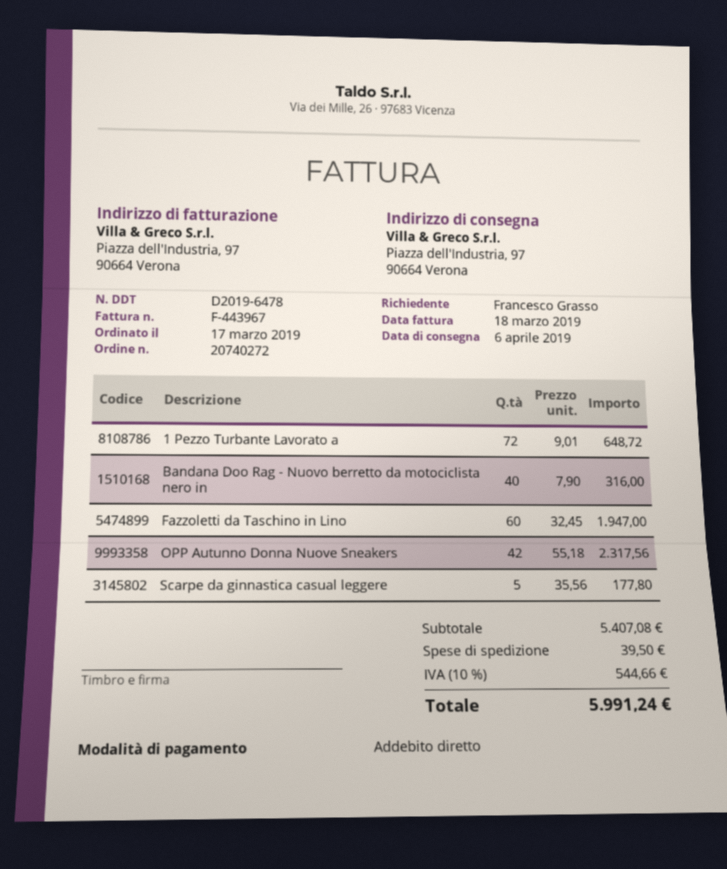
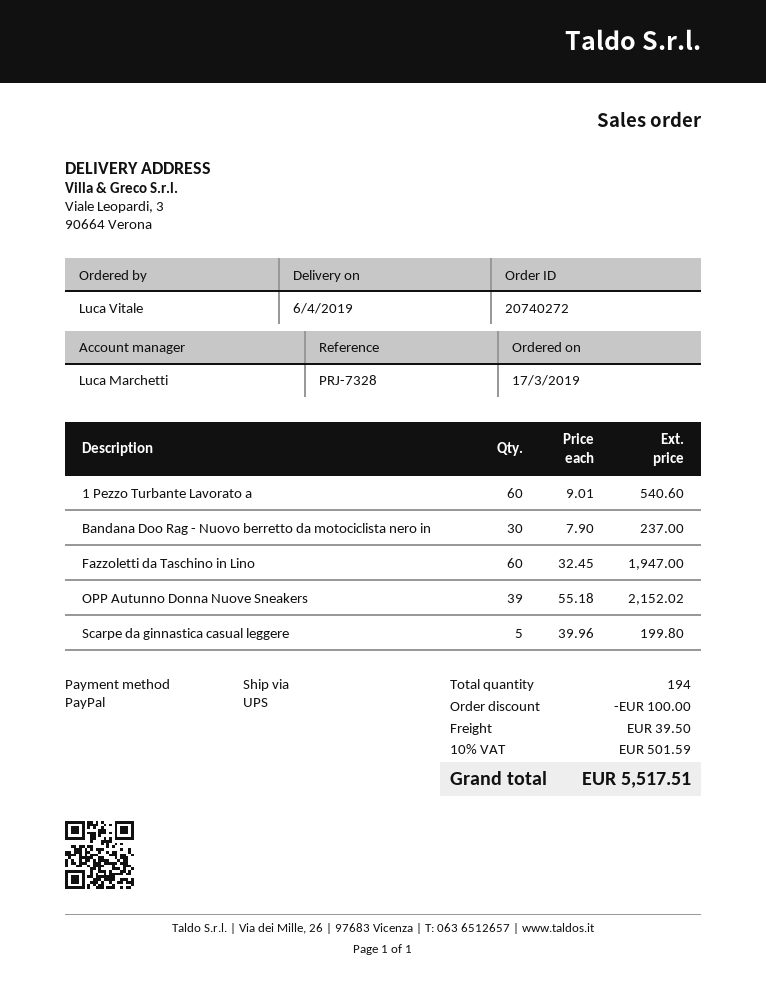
ordered by: Francesco Grasso -> Luca Vitale
payment method: direct debit -> PayPal
ship to: Piazza dell'Industria, 97, 90664 Verona -> Viale Leopardi, 3, 90664 Verona
1 Pezzo Turbante Lavorato a: 72 x 9.01 = 648.72 -> 60 x 9.01 = 540.60
Bandana Doo Rag - Nuovo berretto da motociclista nero in: 40 x 7.90 = 316.00 -> 30 x 7.90 = 237.00
OPP Autunno Donna Nuove Sneakers: 42 x 55.18 = 2317.56 -> 39 x 55.18 = 2152.02
Scarpe da ginnastica casual leggere: 5 x 35.56 = 177.80 -> 5 x 39.96 = 199.80
discount: none -> 100.00
tax: 10% = 544.66 -> 10% = 501.59
total: 5991.24 -> 5517.51

